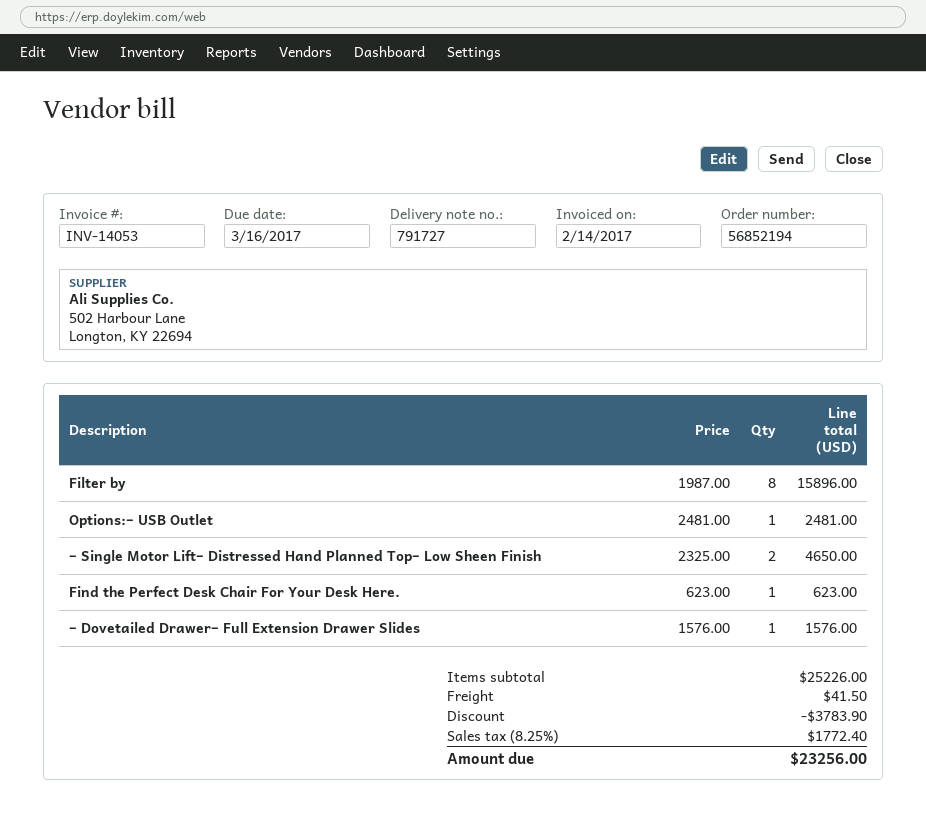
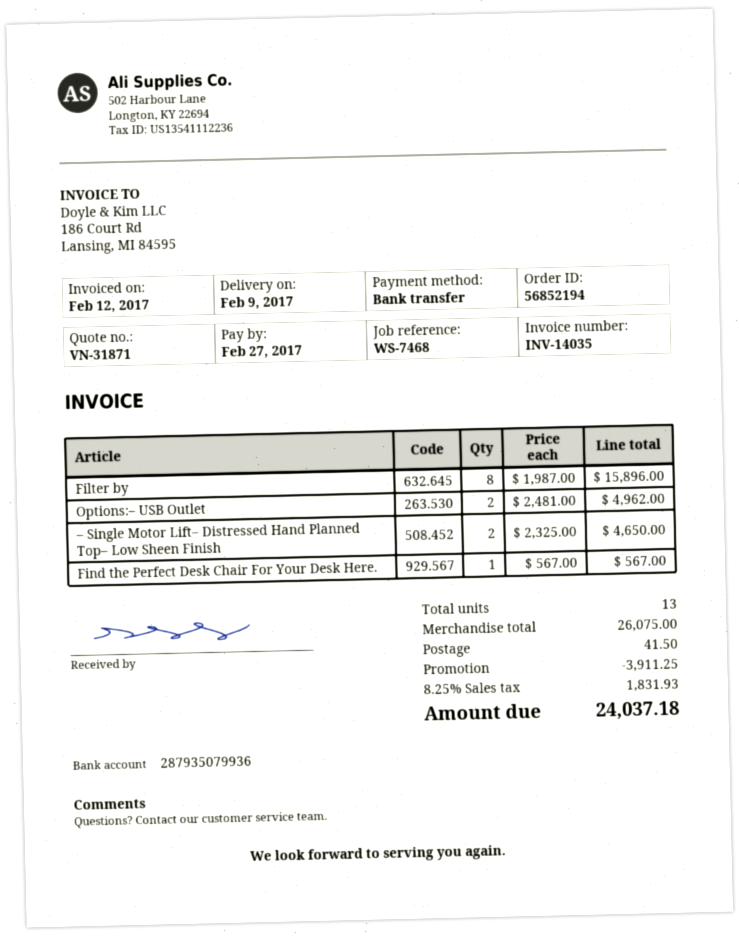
invoice number: INV-14053 -> INV-14035
invoice date: 2017-02-14 -> 2017-02-12
due date: 2017-03-16 -> 2017-02-27
Options:– USB Outlet: 1 x 2481.00 = 2481.00 -> 2 x 2481.00 = 4962.00
Find the Perfect Desk Chair For Your Desk Here.: 1 x 623.00 = 623.00 -> 1 x 567.00 = 567.00
– Dovetailed Drawer– Full Extension Drawer Slides: 1 x 1576.00 = 1576.00 -> none
subtotal: 25226.00 -> 26075.00
discount: 3783.90 -> 3911.25
tax: 8.25% = 1772.40 -> 8.25% = 1831.93
total: 23256.00 -> 24037.18

